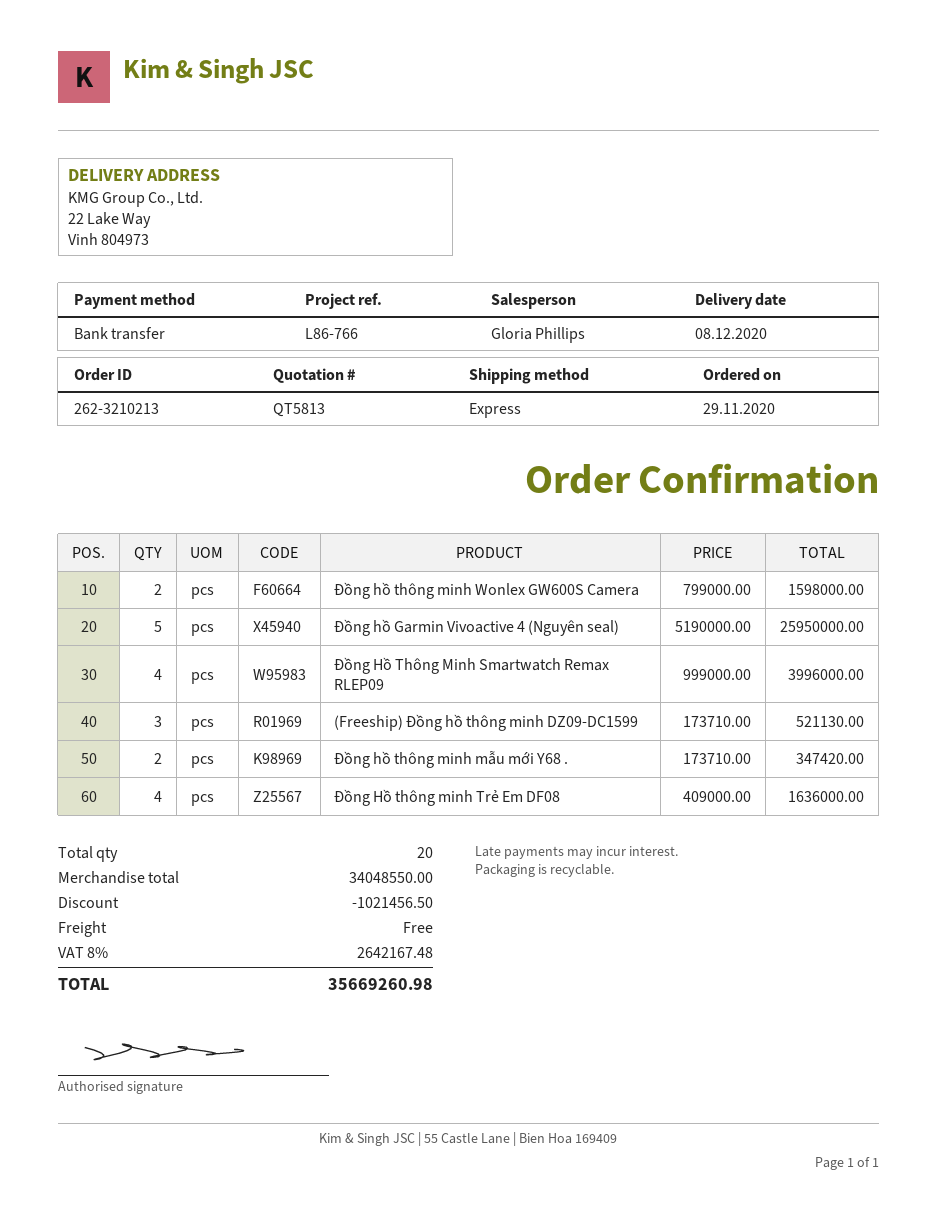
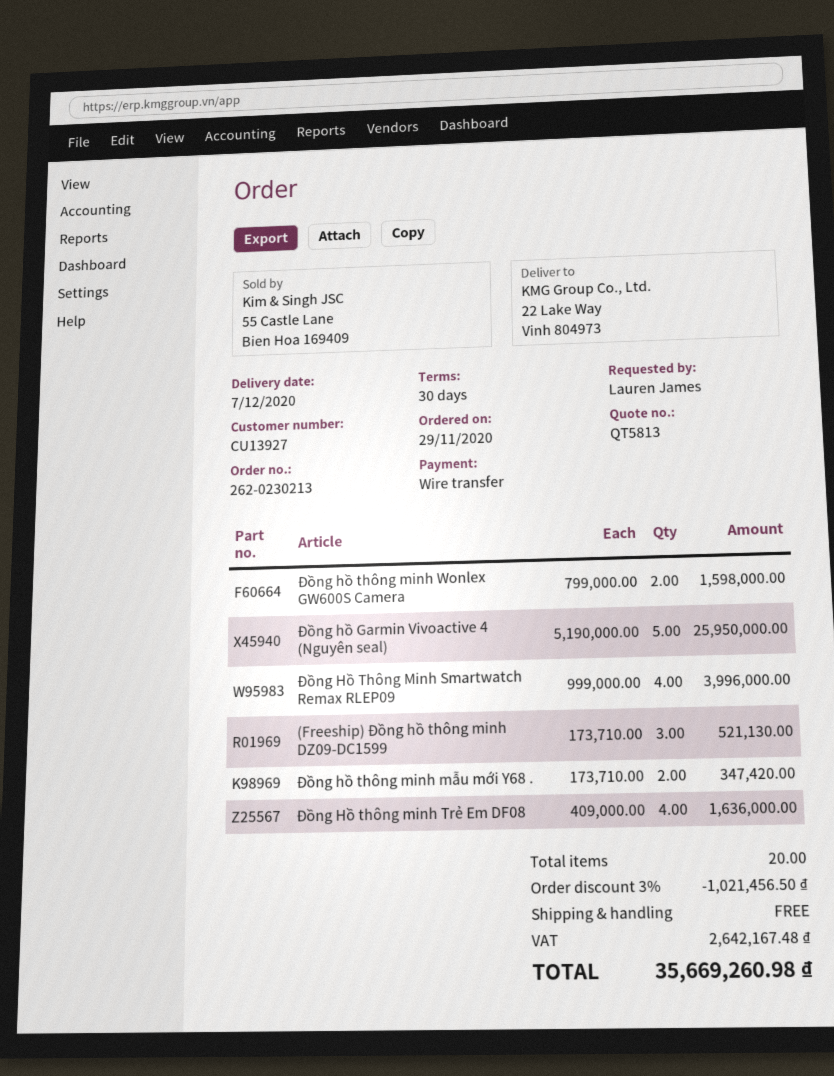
order number: 262-3210213 -> 262-0230213
delivery date: 2020-12-08 -> 2020-12-07

